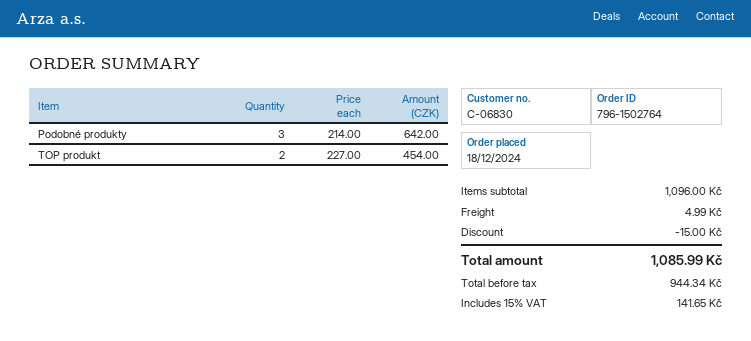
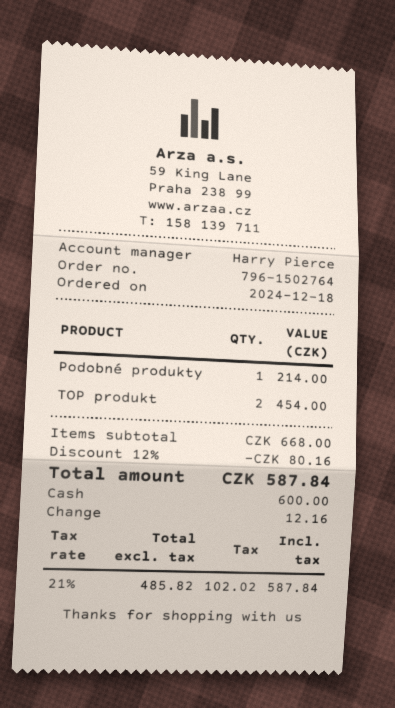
Podobné produkty: 3 for 642.00 -> 1 for 214.00
subtotal: 1096.00 -> 668.00
discount: 15.00 -> 80.16
shipping: 4.99 -> none
net: 944.34 -> 485.82
tax: 15% = 141.65 -> 21% = 102.02
total: 1085.99 -> 587.84

